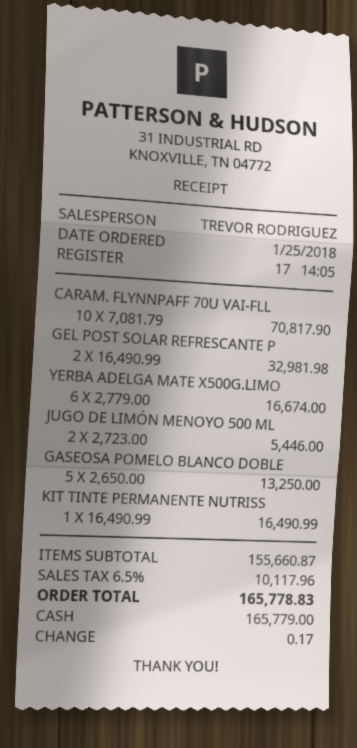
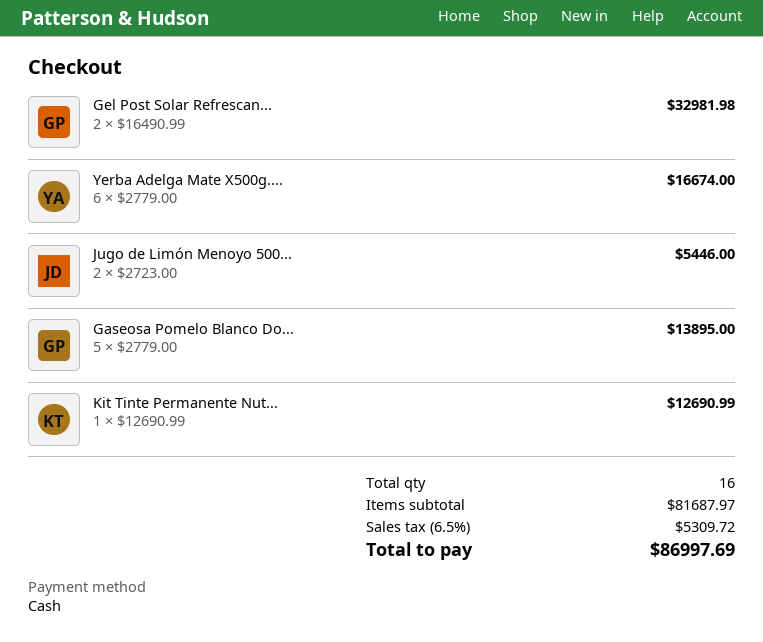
CARAM. FLYNNPAFF 70U VAI-FLL: 10 x 7081.79 = 70817.90 -> none
GASEOSA POMELO BLANCO DOBLE: 5 x 2650.00 = 13250.00 -> 5 x 2779.00 = 13895.00
KIT TINTE PERMANENTE NUTRISS: 1 x 16490.99 = 16490.99 -> 1 x 12690.99 = 12690.99
subtotal: 155660.87 -> 81687.97
tax: 6.5% = 10117.96 -> 6.5% = 5309.72
total: 165778.83 -> 86997.69

